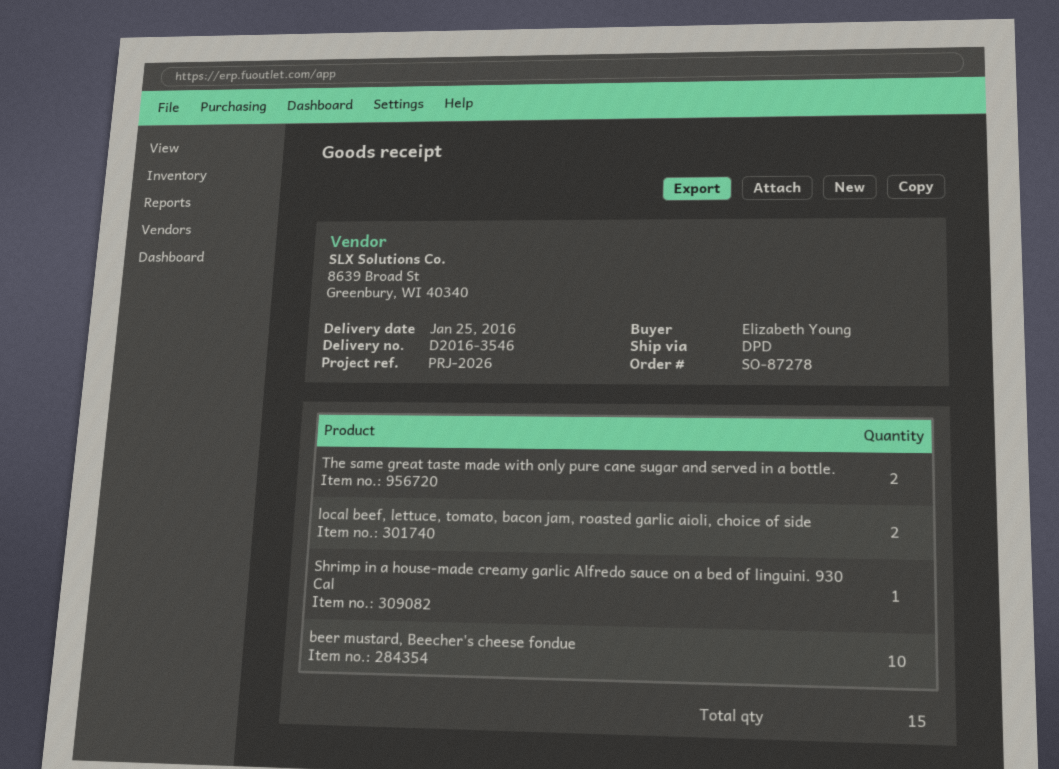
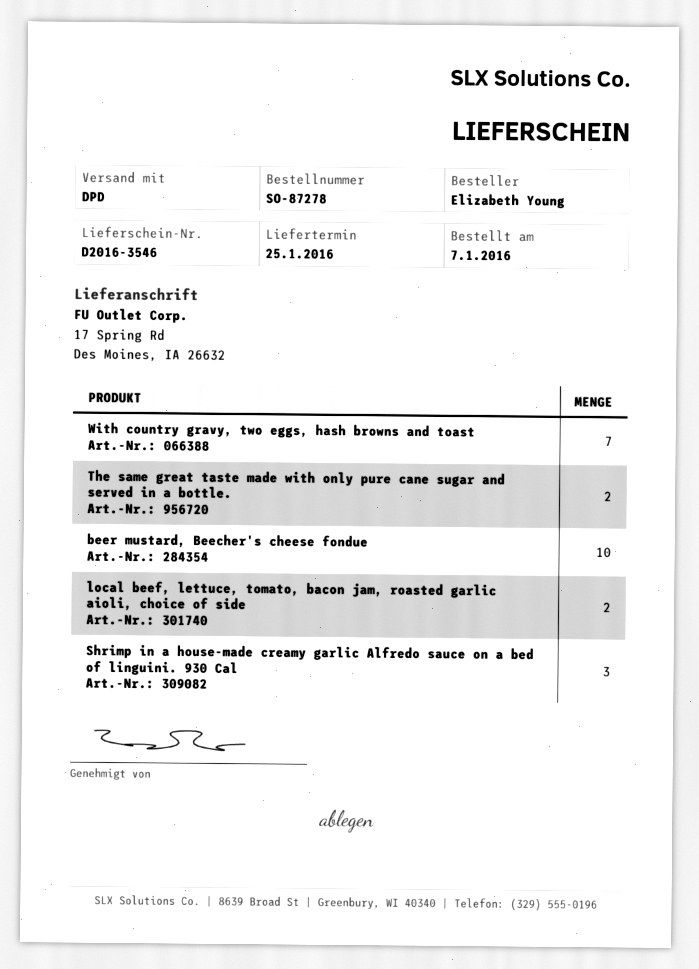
Shrimp in a house-made creamy garlic Alfredo sauce on a bed of linguini. 930 Cal: 1 -> 3
With country gravy, two eggs, hash browns and toast: none -> 7

